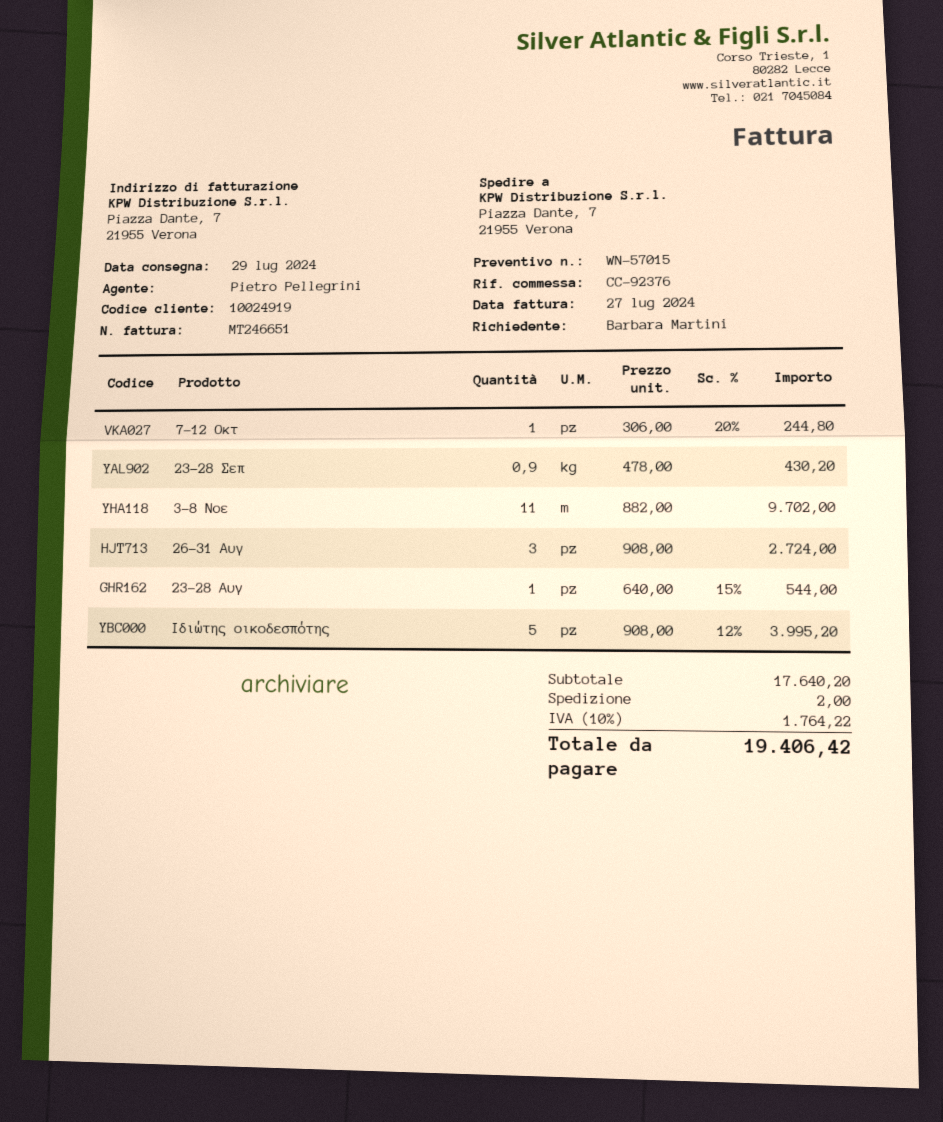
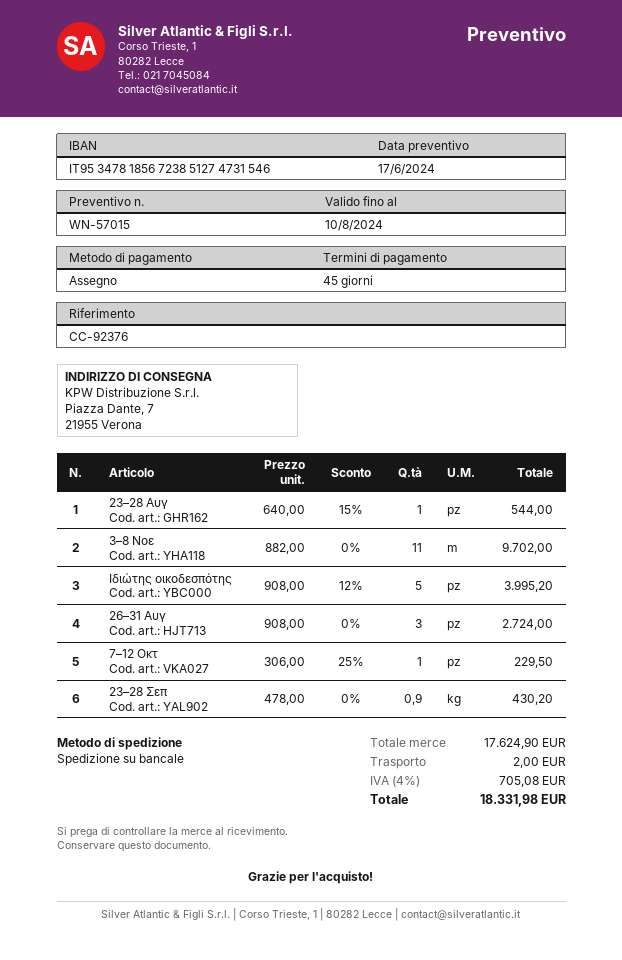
7–12 Οκτ: 1 x 306.00 - 20% = 244.80 -> 1 x 306.00 - 25% = 229.50
subtotal: 17640.20 -> 17624.90
tax: 10% = 1764.22 -> 4% = 705.08
total: 19406.42 -> 18331.98

